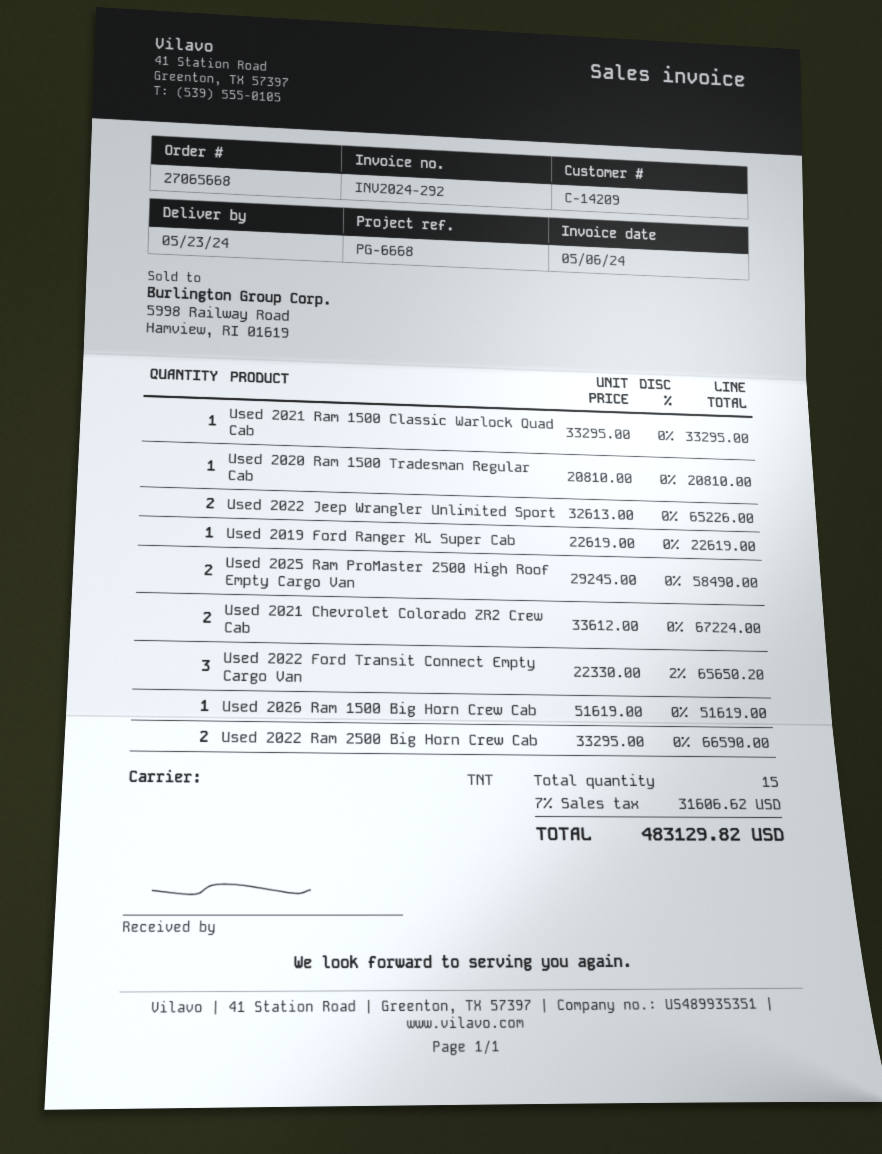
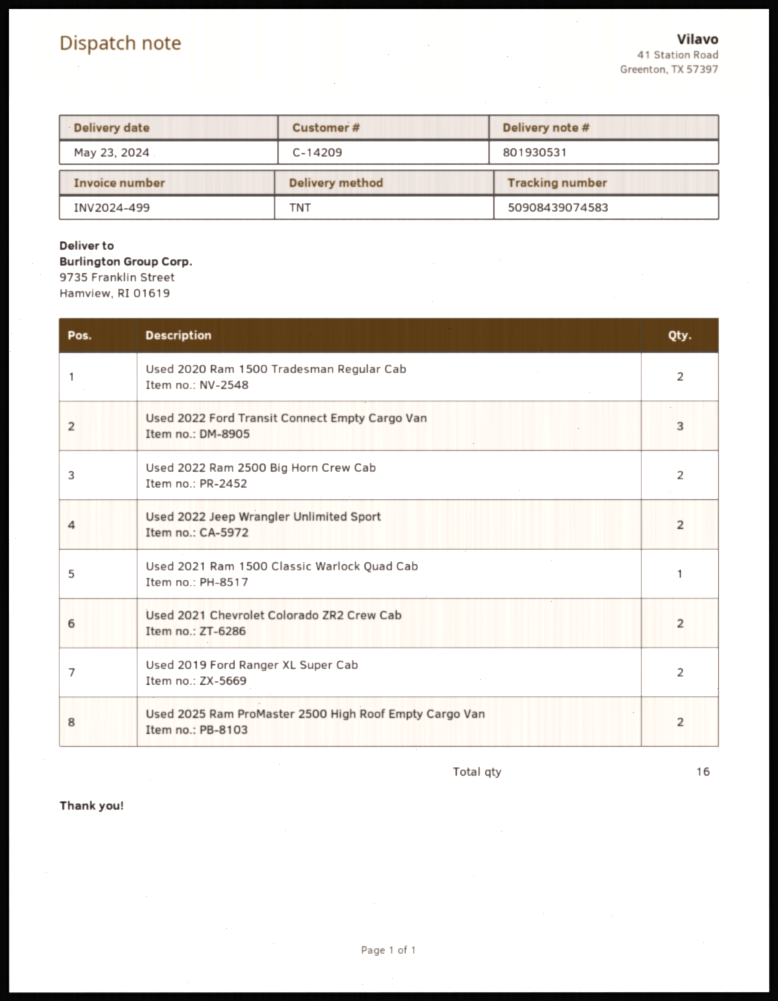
invoice number: INV2024-292 -> INV2024-499
Used 2020 Ram 1500 Tradesman Regular Cab: 1 -> 2
Used 2019 Ford Ranger XL Super Cab: 1 -> 2
Used 2026 Ram 1500 Big Horn Crew Cab: 1 -> none
total quantity: 15 -> 16

